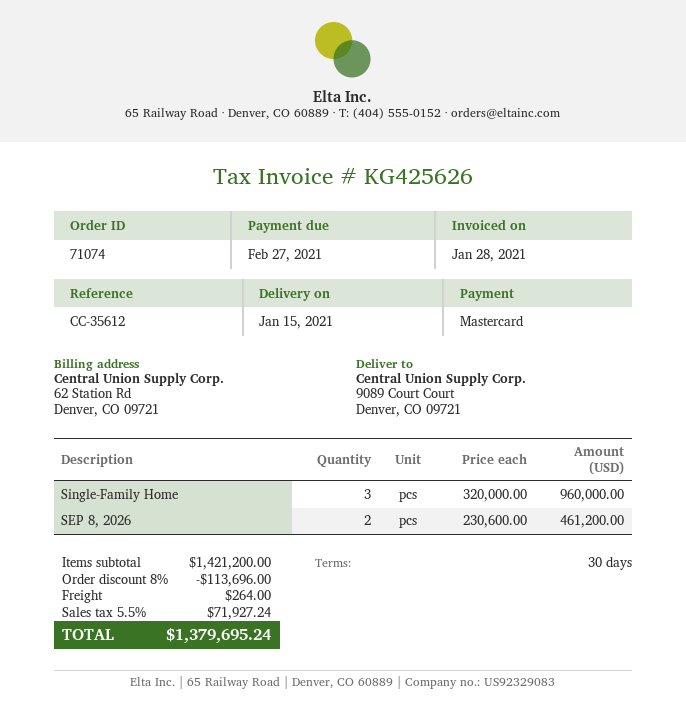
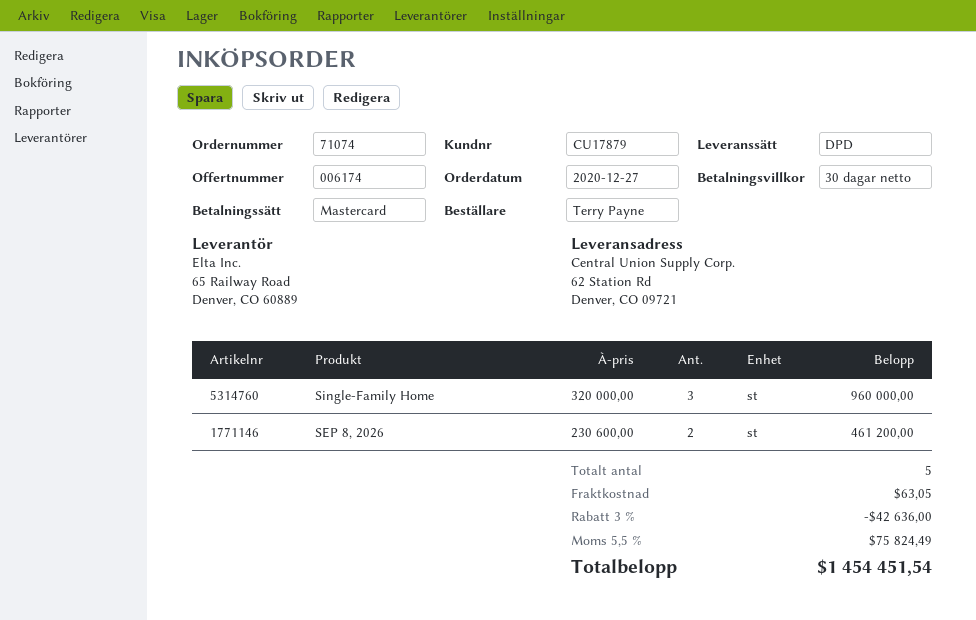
ship to: 9089 Court Court, Denver, CO 09721 -> 62 Station Rd, Denver, CO 09721
discount: 8% = 113696.00 -> 3% = 42636.00
shipping: 264.00 -> 63.05
tax: 5.5% = 71927.24 -> 5.5% = 75824.49
total: 1379695.24 -> 1454451.54

